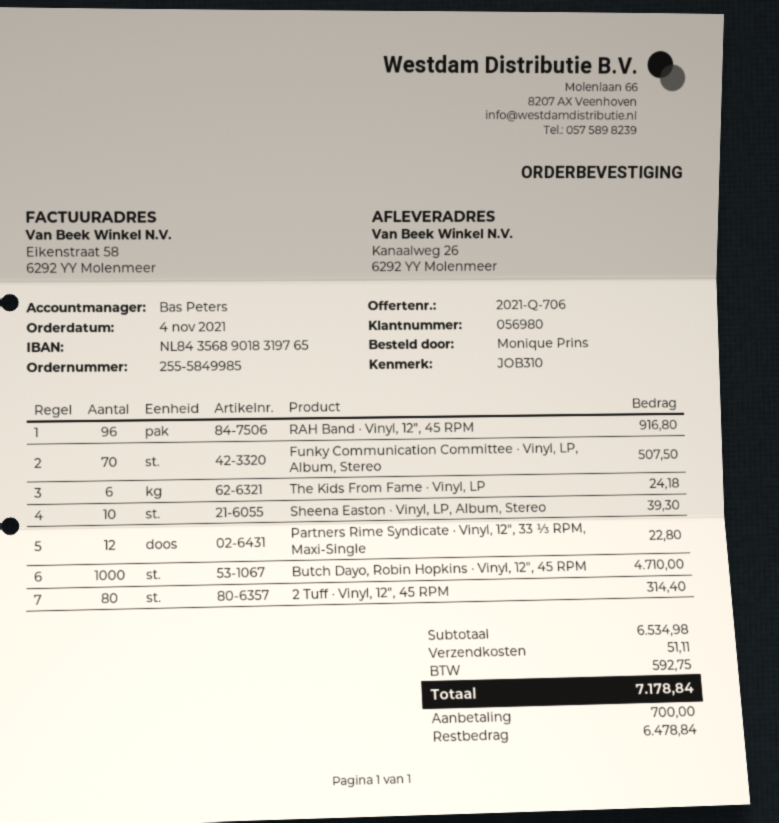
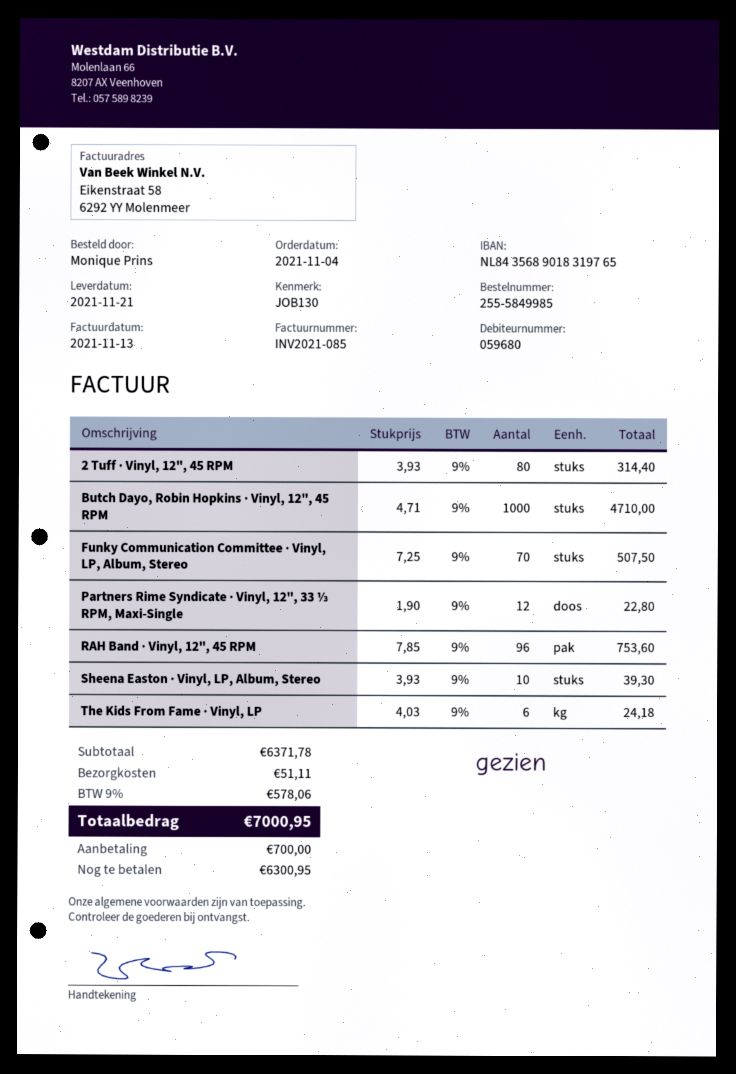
customer number: 056980 -> 059680
reference: JOB310 -> JOB130
RAH Band · Vinyl, 12", 45 RPM: 96 for 916.80 -> 96 for 753.60
subtotal: 6534.98 -> 6371.78
tax: 592.75 -> 578.06
total: 7178.84 -> 7000.95
balance: 6478.84 -> 6300.95

